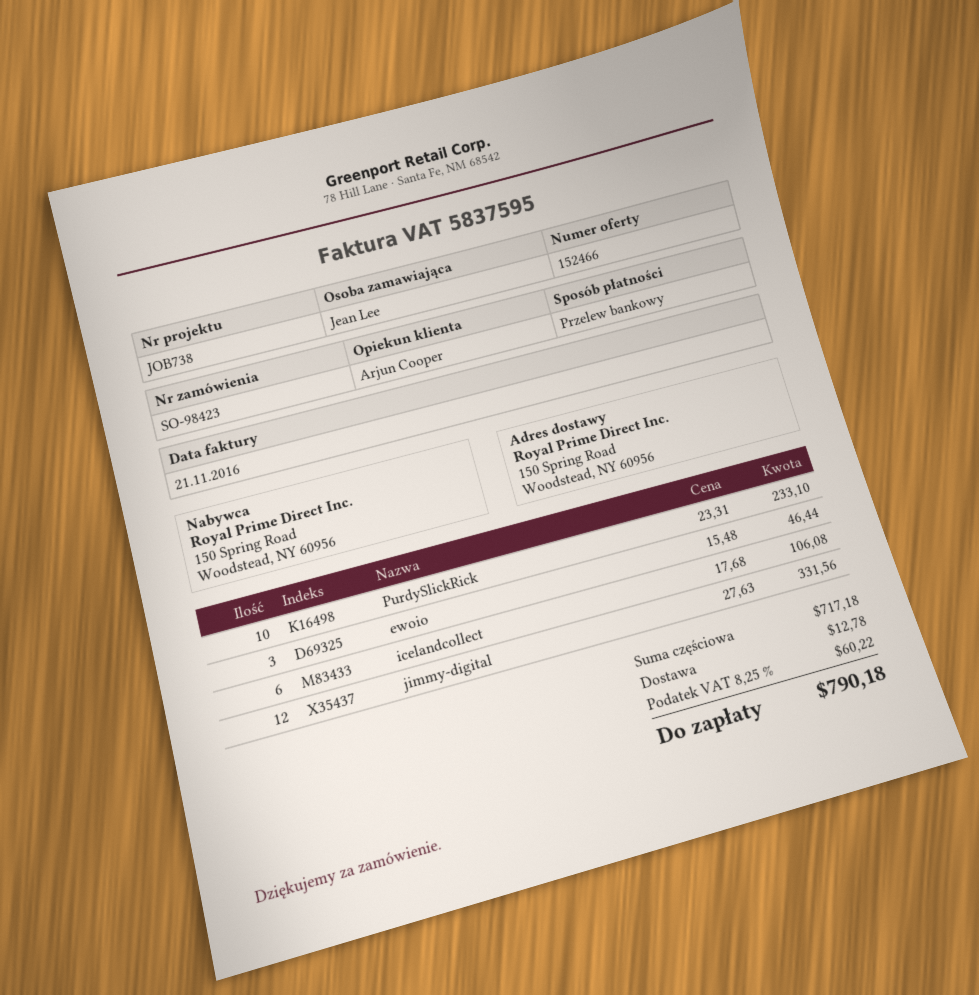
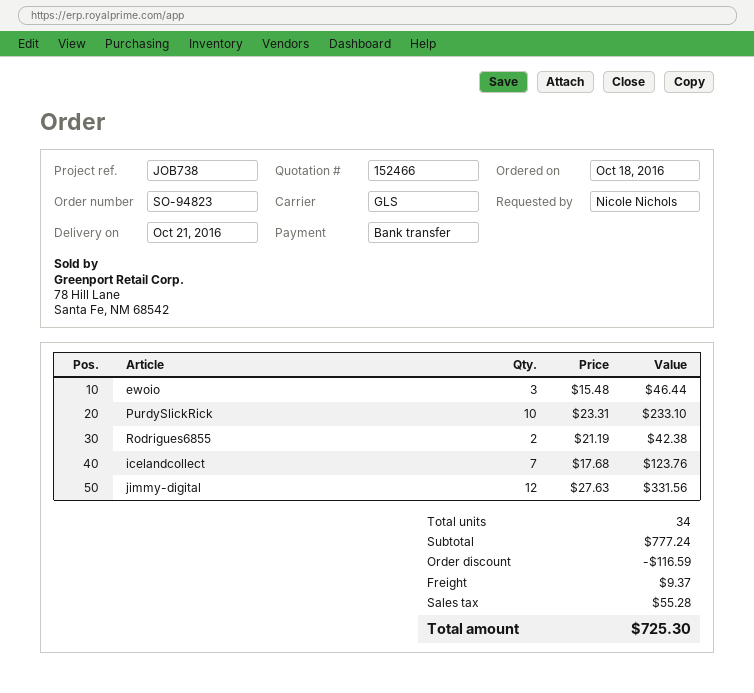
order number: SO-98423 -> SO-94823
ordered by: Jean Lee -> Nicole Nichols
icelandcollect: 6 x 17.68 = 106.08 -> 7 x 17.68 = 123.76
Rodrigues6855: none -> 2 x 21.19 = 42.38
subtotal: 717.18 -> 777.24
discount: none -> 116.59
shipping: 12.78 -> 9.37
tax: 60.22 -> 55.28
total: 790.18 -> 725.30

